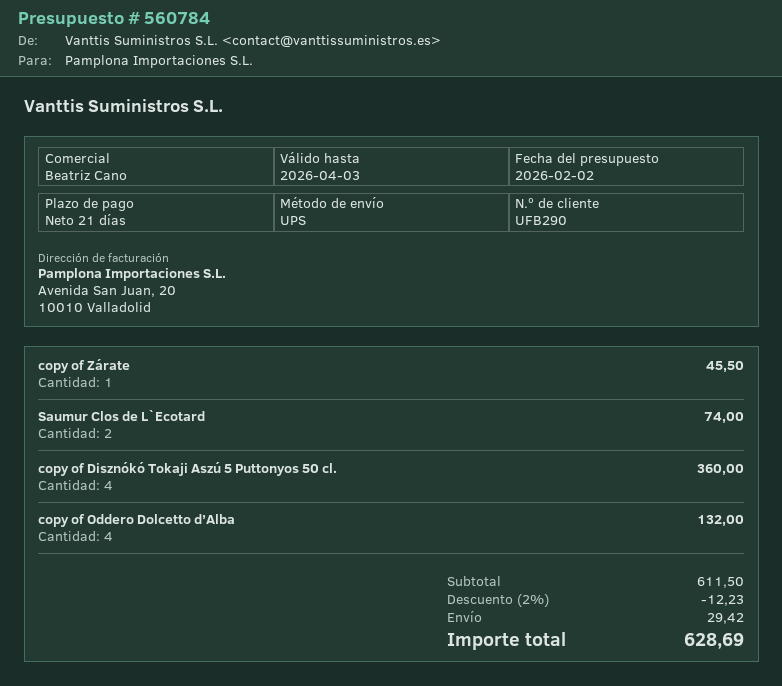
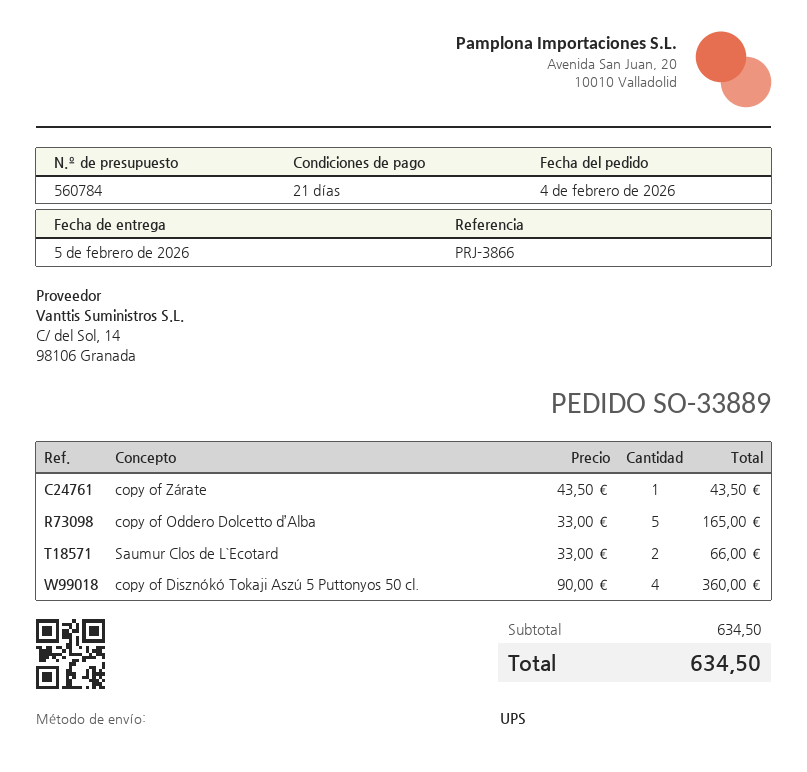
copy of Zárate: 1 for 45.50 -> 1 for 43.50
Saumur Clos de L`Ecotard: 2 for 74.00 -> 2 for 66.00
copy of Oddero Dolcetto d’Alba: 4 for 132.00 -> 5 for 165.00
subtotal: 611.50 -> 634.50
discount: 2% = 12.23 -> none
shipping: 29.42 -> none
total: 628.69 -> 634.50

